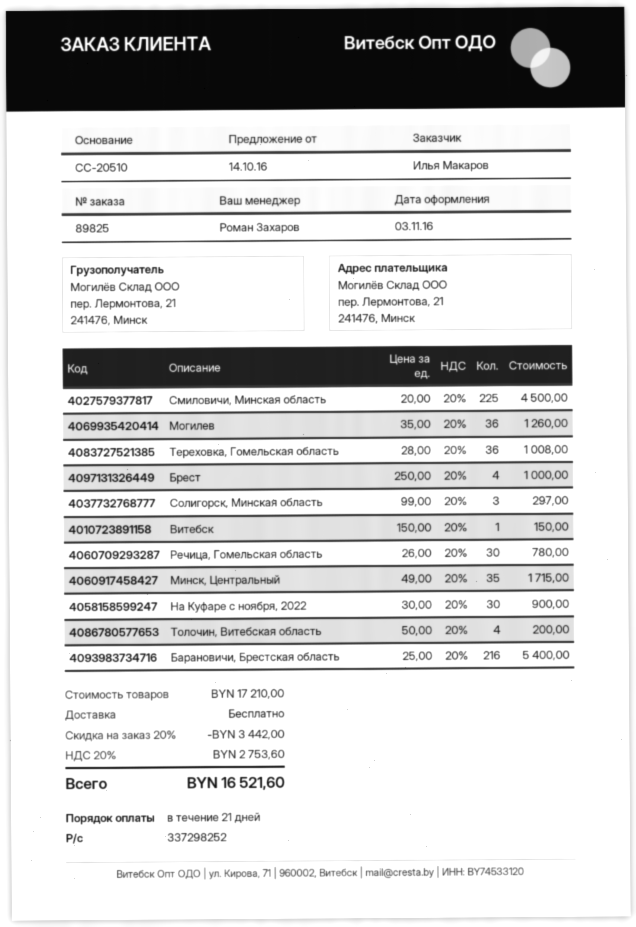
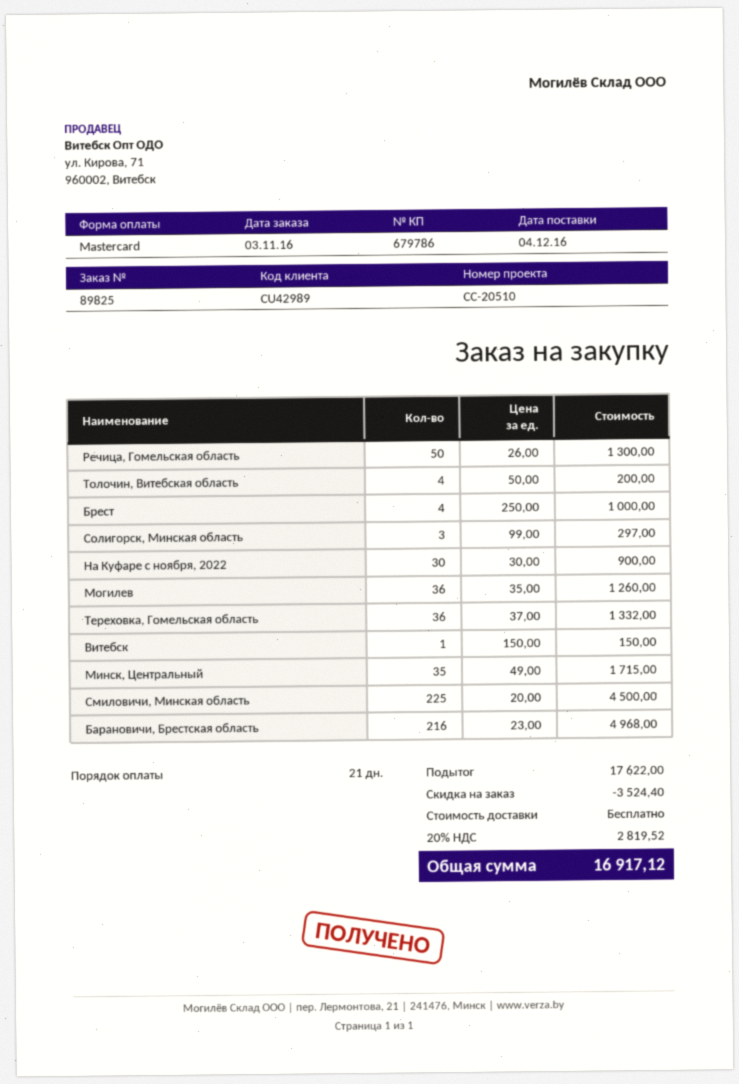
Тереховка, Гомельская область: 36 x 28.00 = 1008.00 -> 36 x 37.00 = 1332.00
Речица, Гомельская область: 30 x 26.00 = 780.00 -> 50 x 26.00 = 1300.00
Барановичи, Брестская область: 216 x 25.00 = 5400.00 -> 216 x 23.00 = 4968.00
subtotal: 17210.00 -> 17622.00
discount: 3442.00 -> 3524.40
tax: 20% = 2753.60 -> 20% = 2819.52
total: 16521.60 -> 16917.12

